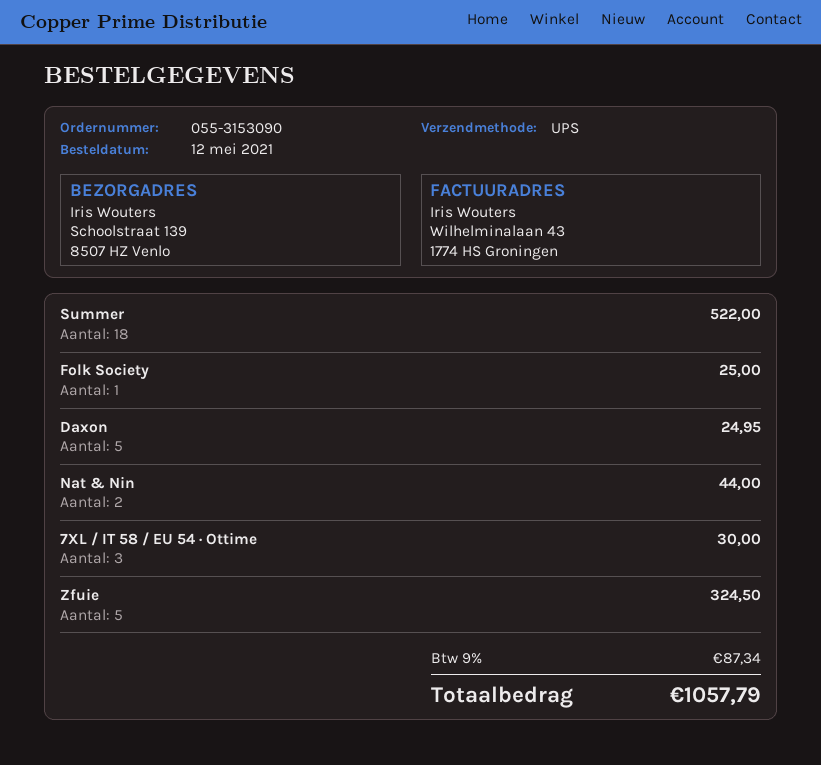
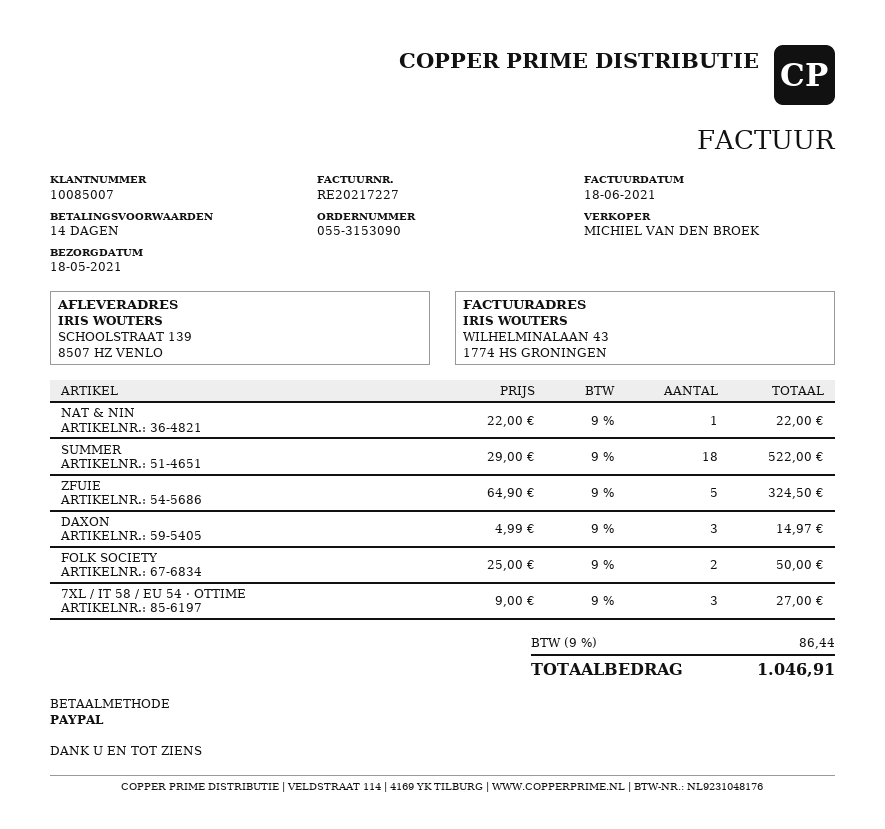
Folk Society: 1 for 25.00 -> 2 for 50.00
Daxon: 5 for 24.95 -> 3 for 14.97
Nat & Nin: 2 for 44.00 -> 1 for 22.00
7XL / IT 58 / EU 54 · Ottime: 3 for 30.00 -> 3 for 27.00
tax: 9% = 87.34 -> 9% = 86.44
total: 1057.79 -> 1046.91

